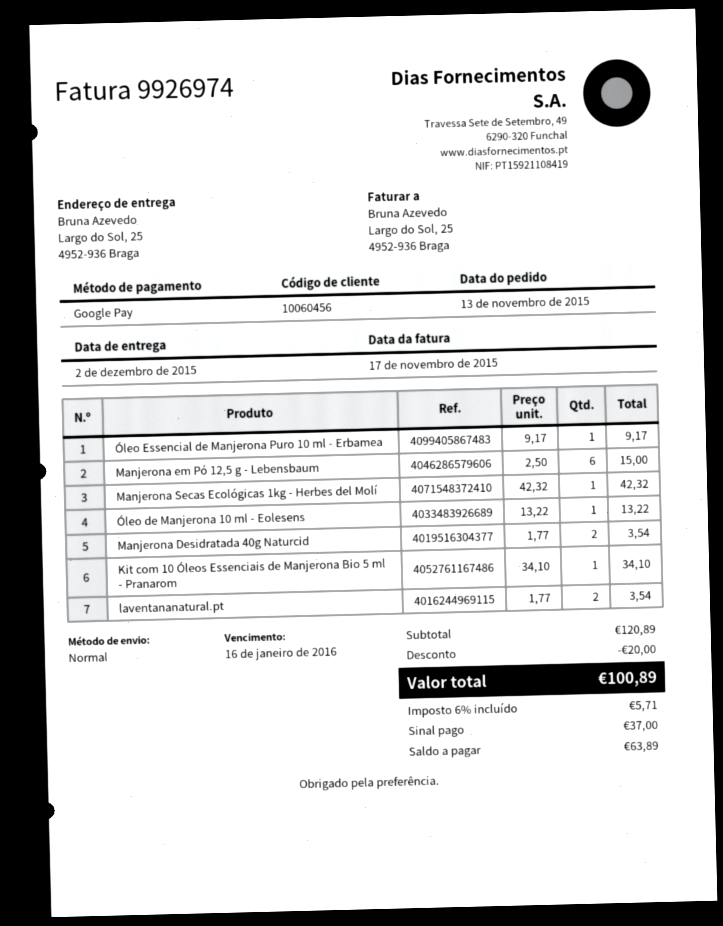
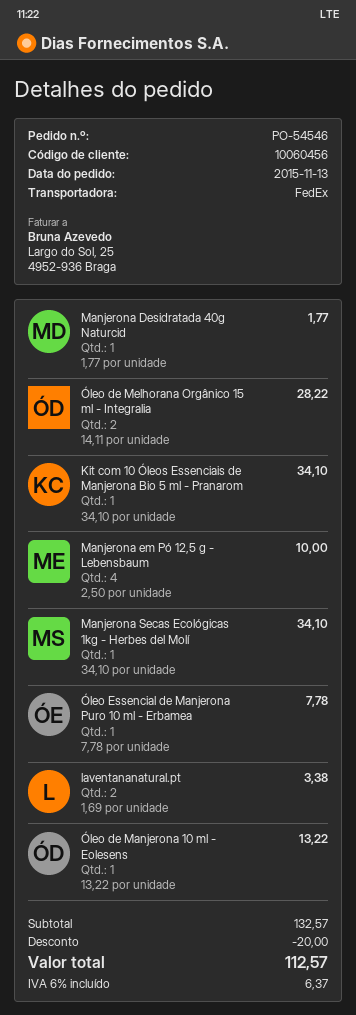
shipping method: standard -> FedEx
Óleo Essencial de Manjerona Puro 10 ml - Erbamea: 1 x 9.17 = 9.17 -> 1 x 7.78 = 7.78
Manjerona em Pó 12,5 g - Lebensbaum: 6 x 2.50 = 15.00 -> 4 x 2.50 = 10.00
Manjerona Secas Ecológicas 1kg - Herbes del Molí: 1 x 42.32 = 42.32 -> 1 x 34.10 = 34.10
Manjerona Desidratada 40g Naturcid: 2 x 1.77 = 3.54 -> 1 x 1.77 = 1.77
laventananatural.pt: 2 x 1.77 = 3.54 -> 2 x 1.69 = 3.38
Óleo de Melhorana Orgânico 15 ml - Integralia: none -> 2 x 14.11 = 28.22
subtotal: 120.89 -> 132.57
tax: 6% = 5.71 -> 6% = 6.37
total: 100.89 -> 112.57

